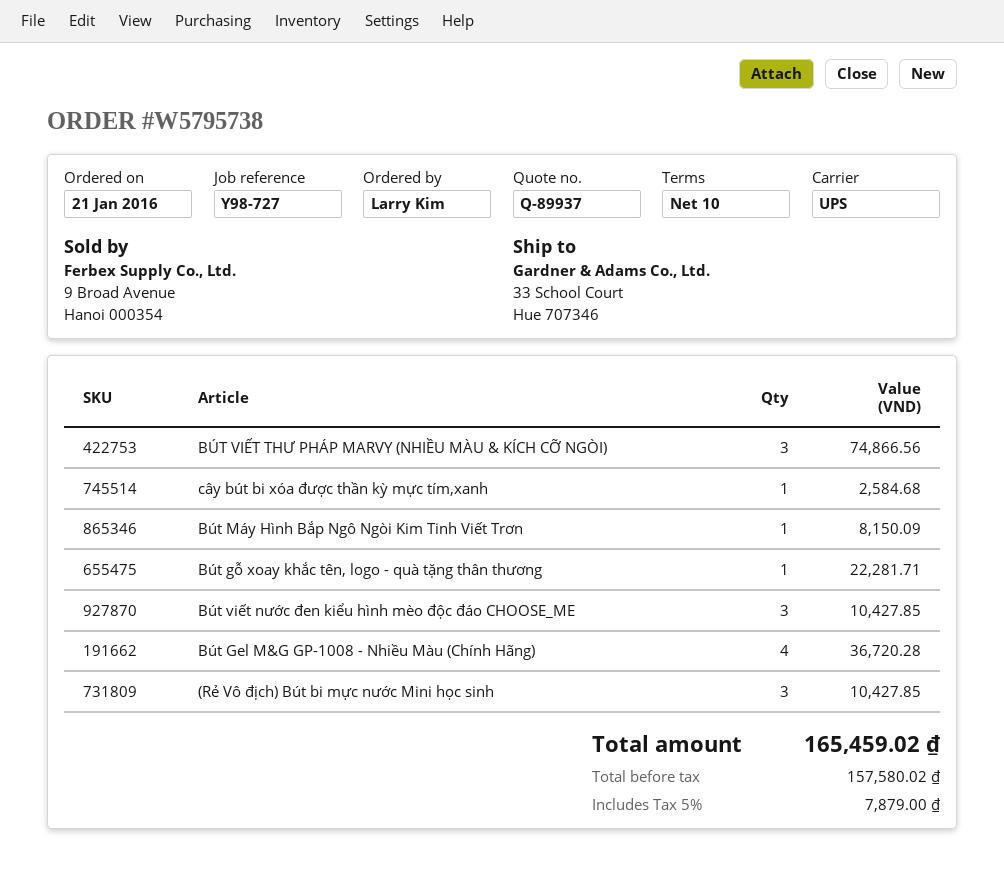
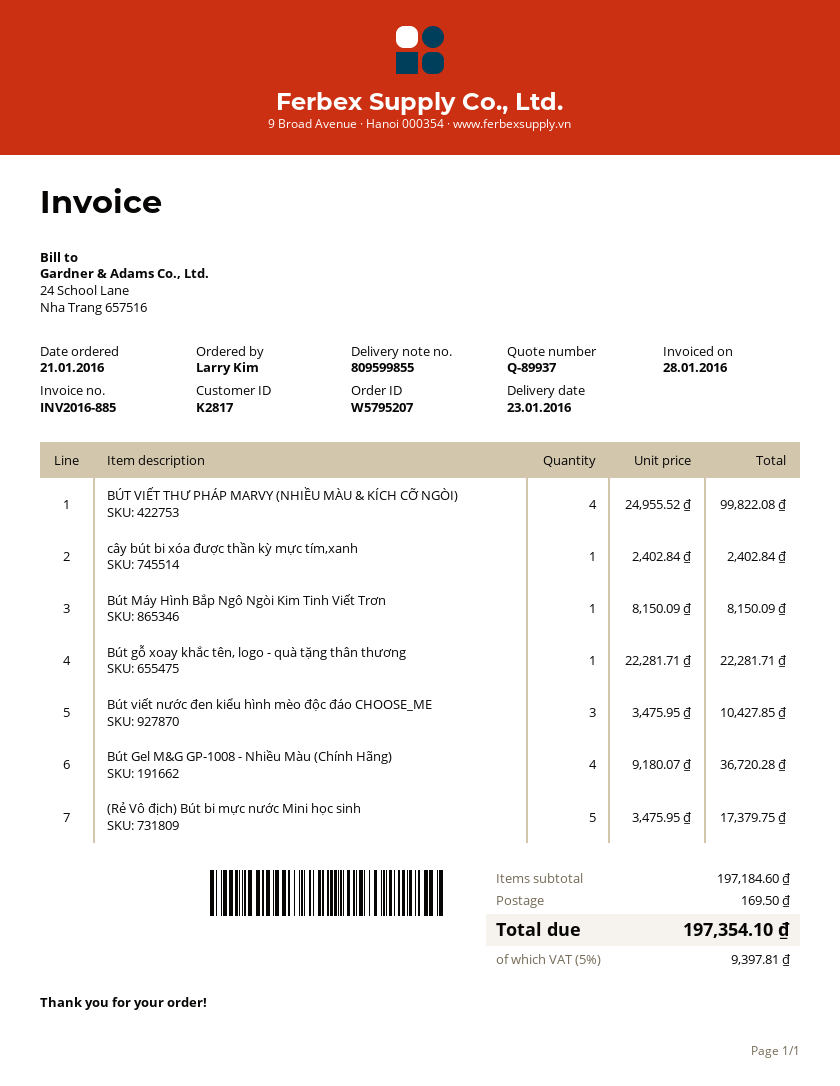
order number: W5795738 -> W5795207
BÚT VIẾT THƯ PHÁP MARVY (NHIỀU MÀU & KÍCH CỠ NGÒI): 3 for 74866.56 -> 4 for 99822.08
cây bút bi xóa được thần kỳ mực tím,xanh: 1 for 2584.68 -> 1 for 2402.84
(Rẻ Vô địch) Bút bi mực nước Mini học sinh: 3 for 10427.85 -> 5 for 17379.75
shipping: none -> 169.50
tax: 5% = 7879.00 -> 5% = 9397.81
total: 165459.02 -> 197354.10

